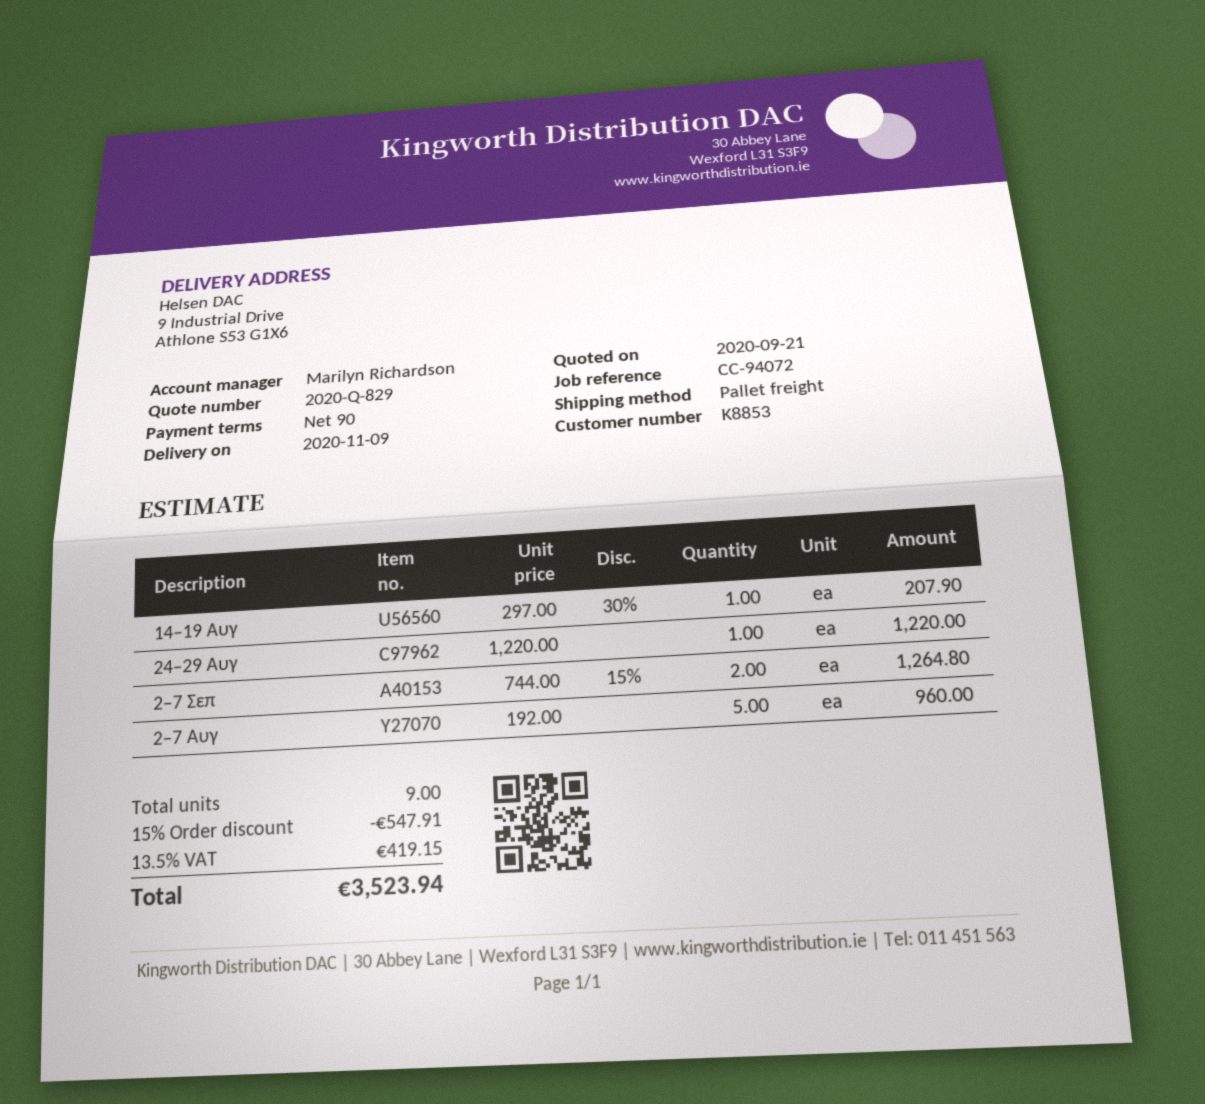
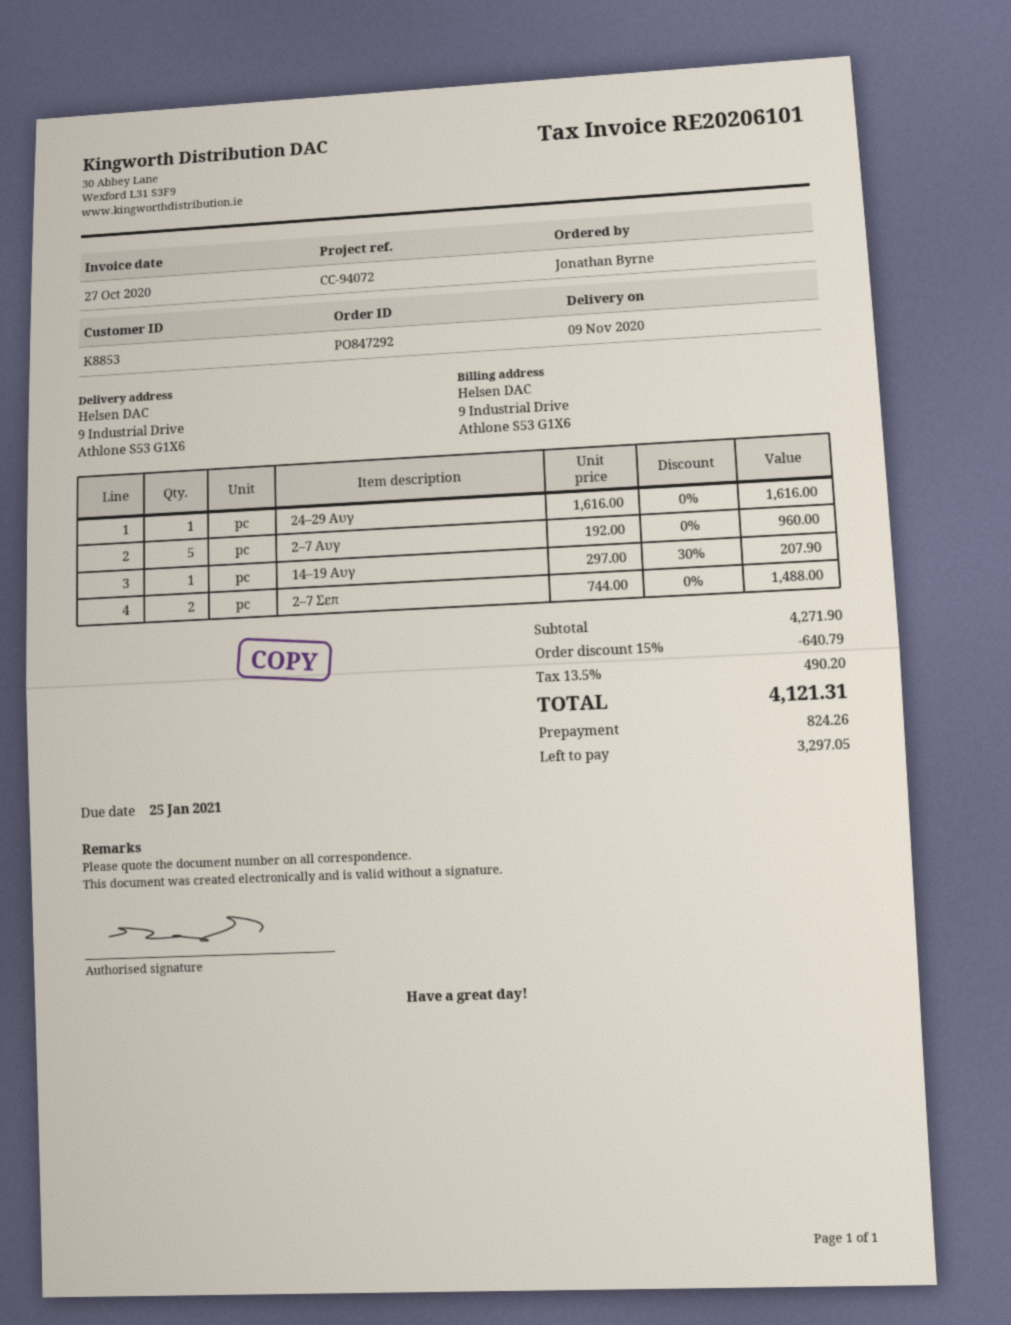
24–29 Αυγ: 1 x 1220.00 = 1220.00 -> 1 x 1616.00 = 1616.00
2–7 Σεπ: 2 x 744.00 - 15% = 1264.80 -> 2 x 744.00 = 1488.00
discount: 15% = 547.91 -> 15% = 640.79
tax: 13.5% = 419.15 -> 13.5% = 490.20
total: 3523.94 -> 4121.31

